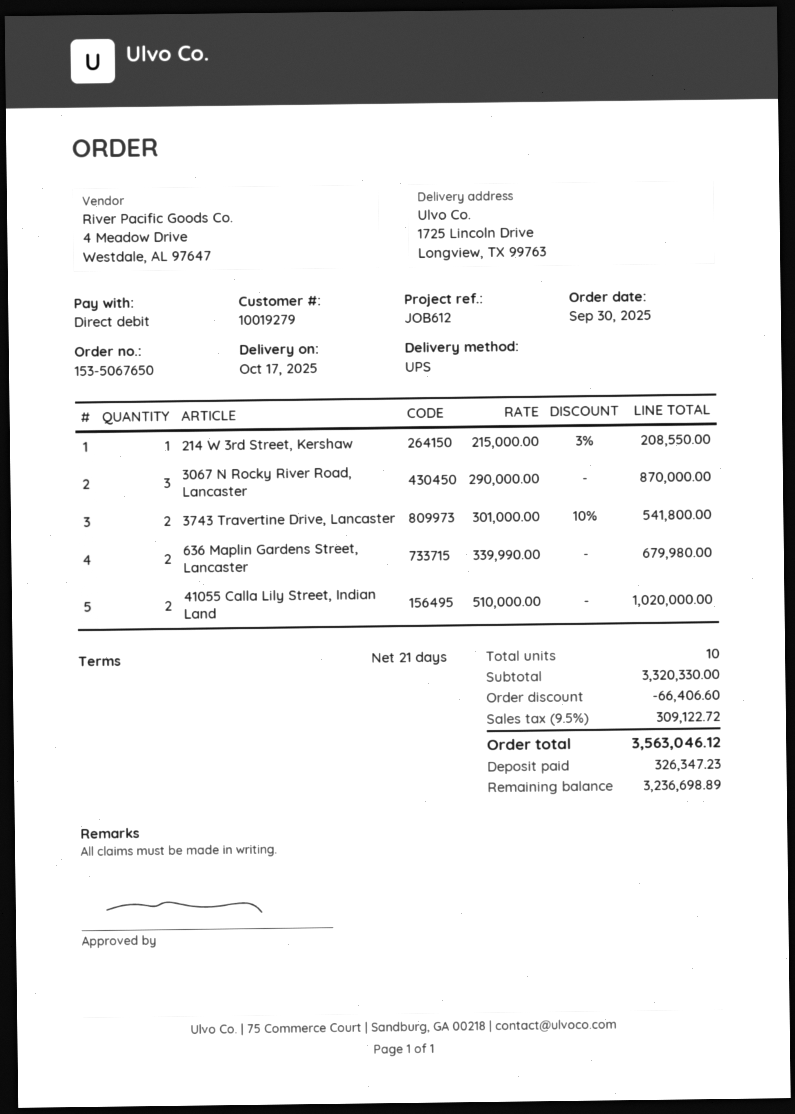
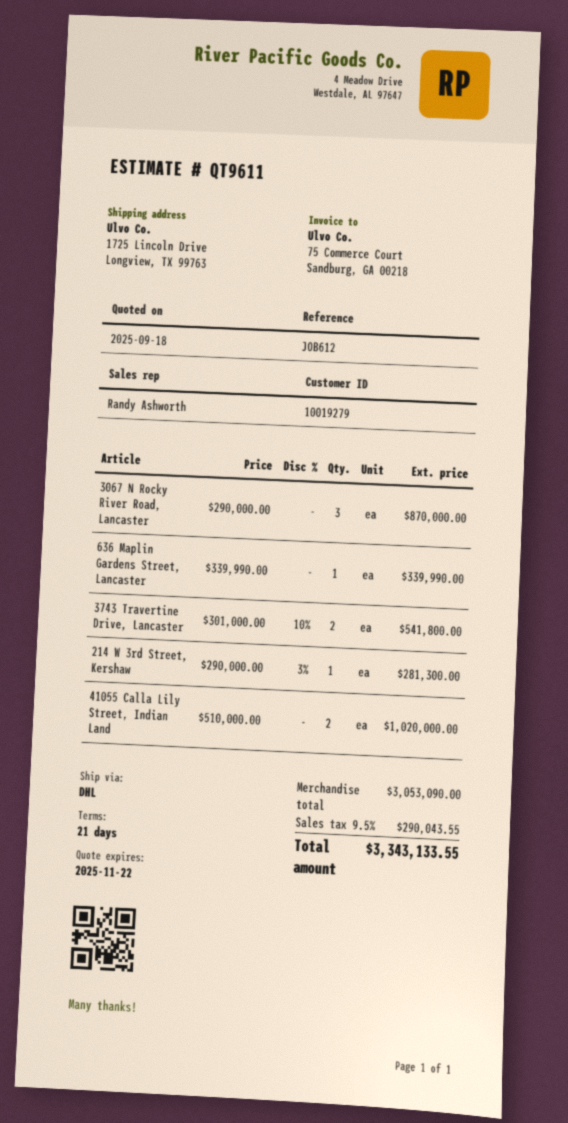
shipping method: UPS -> DHL
214 W 3rd Street, Kershaw: 1 x 215000.00 - 3% = 208550.00 -> 1 x 290000.00 - 3% = 281300.00
636 Maplin Gardens Street, Lancaster: 2 x 339990.00 = 679980.00 -> 1 x 339990.00 = 339990.00
subtotal: 3320330.00 -> 3053090.00
discount: 66406.60 -> none
tax: 9.5% = 309122.72 -> 9.5% = 290043.55
total: 3563046.12 -> 3343133.55

